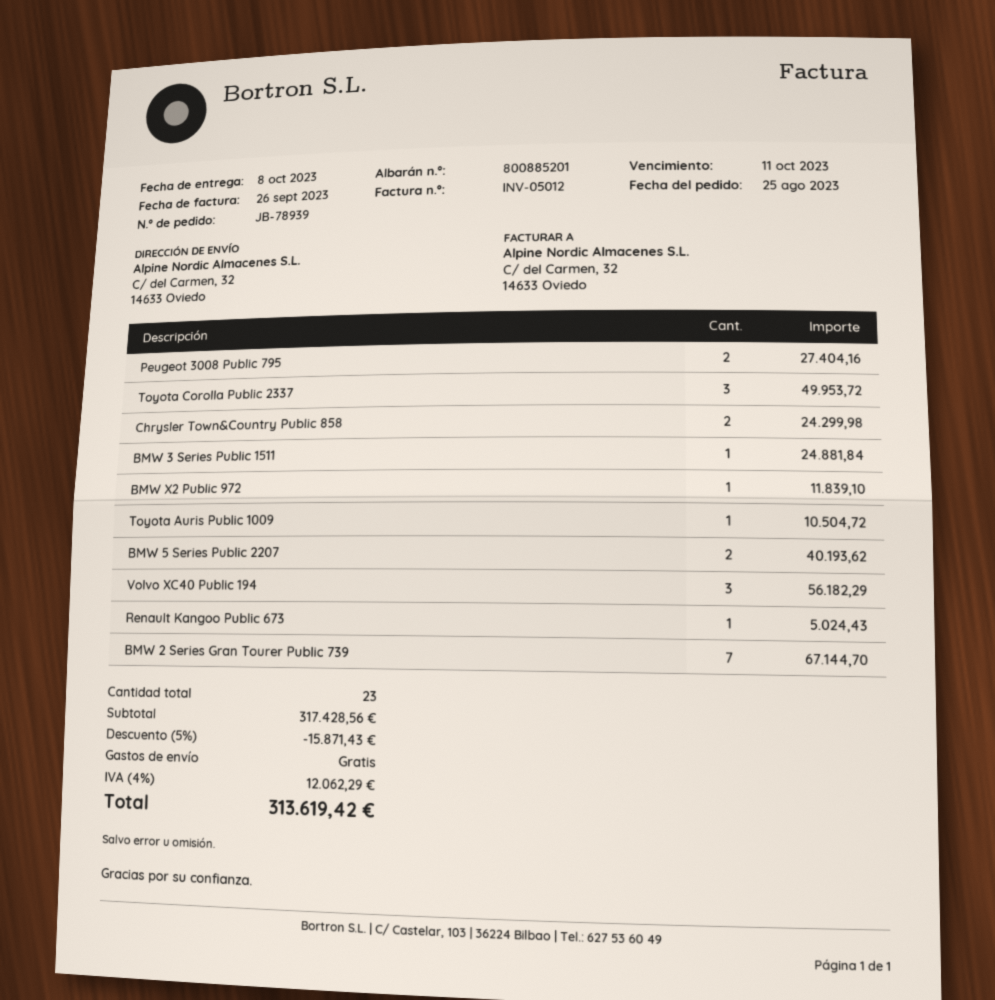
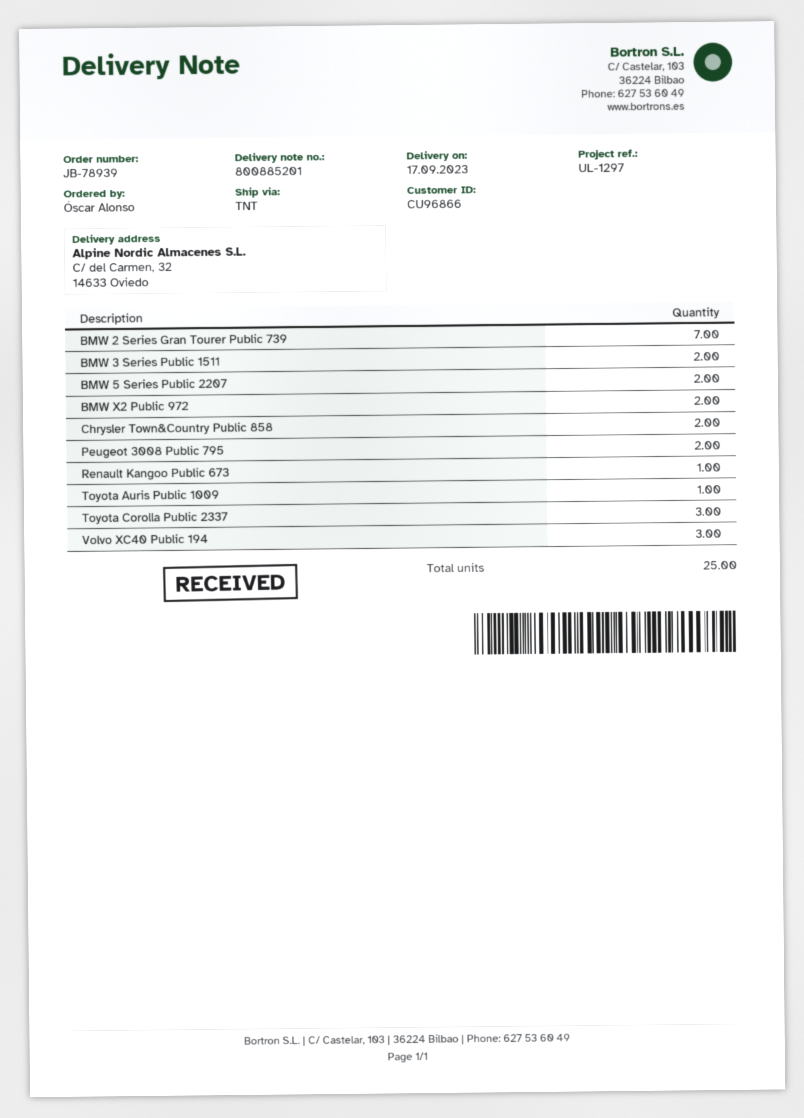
delivery date: 2023-10-08 -> 2023-09-17
BMW 3 Series Public 1511: 1 -> 2
BMW X2 Public 972: 1 -> 2
total quantity: 23 -> 25

